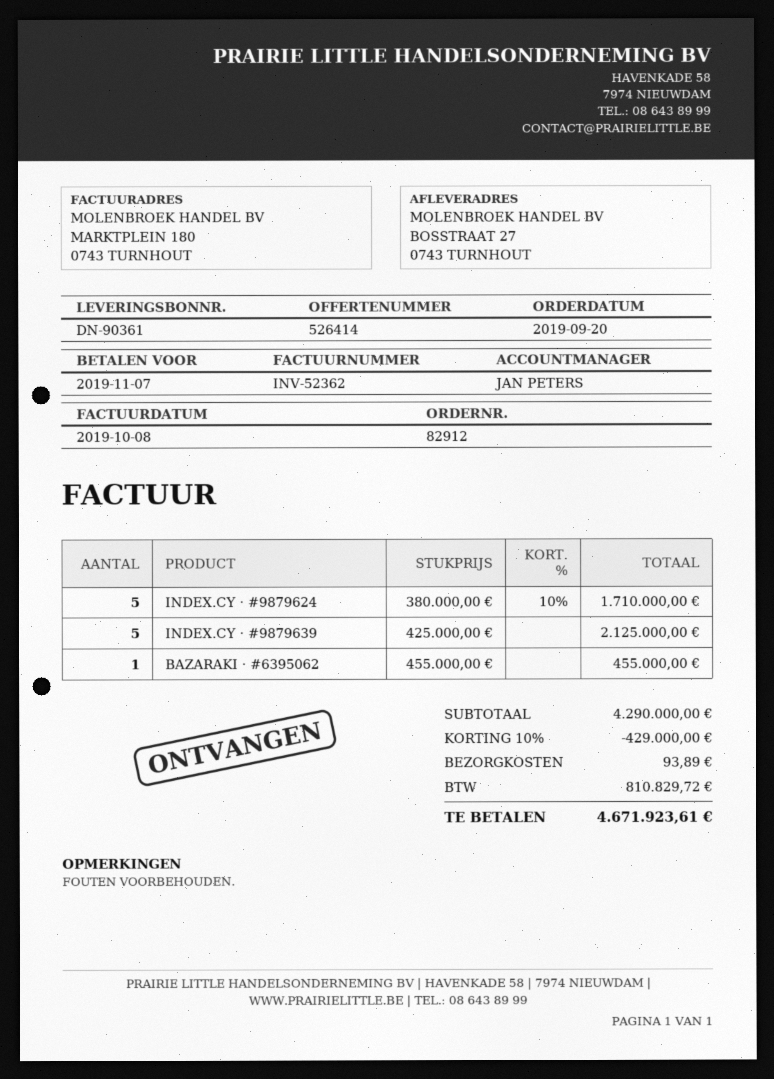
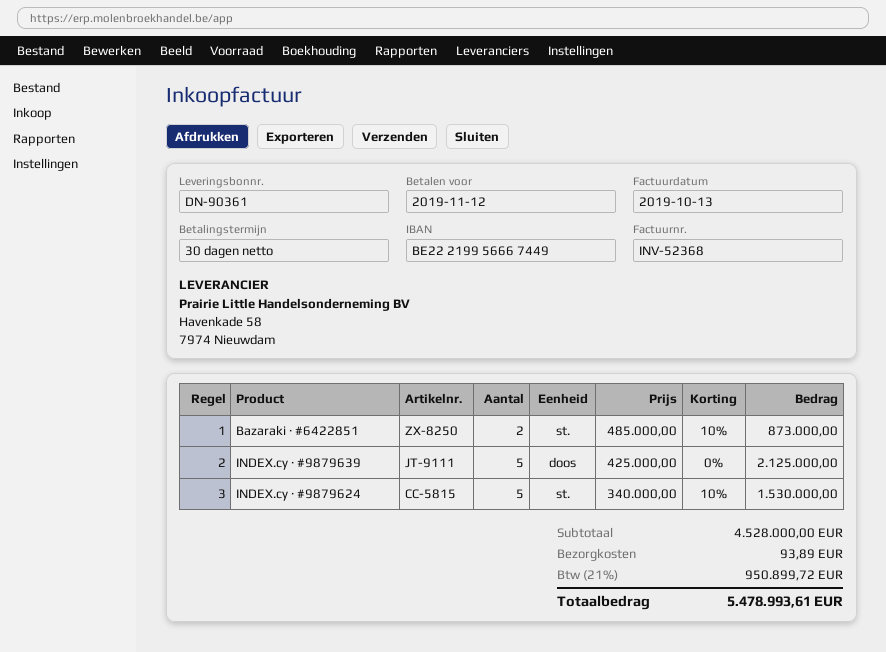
invoice number: INV-52362 -> INV-52368
invoice date: 2019-10-08 -> 2019-10-13
due date: 2019-11-07 -> 2019-11-12
INDEX.CY · #9879624: 5 x 380000.00 - 10% = 1710000.00 -> 5 x 340000.00 - 10% = 1530000.00
BAZARAKI · #6395062: 1 x 455000.00 = 455000.00 -> none
Bazaraki · #6422851: none -> 2 x 485000.00 - 10% = 873000.00
subtotal: 4290000.00 -> 4528000.00
discount: 10% = 429000.00 -> none
tax: 810829.72 -> 950899.72
total: 4671923.61 -> 5478993.61

